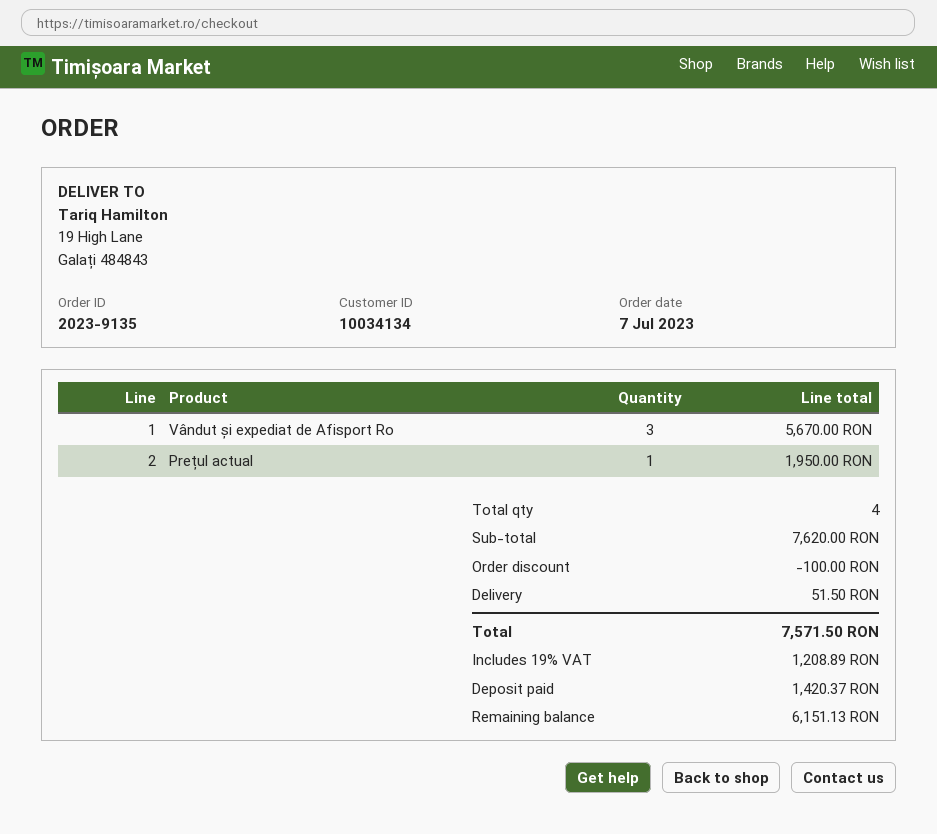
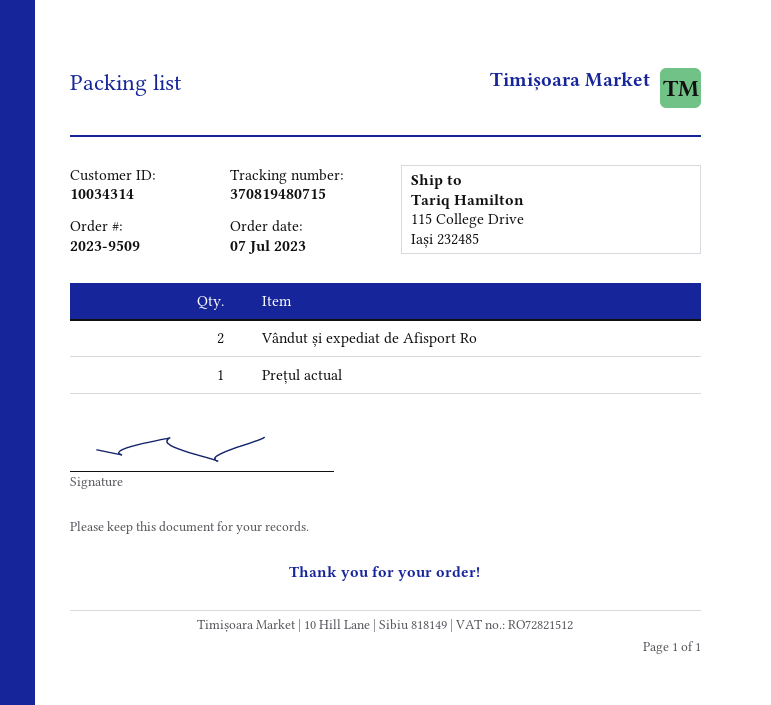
order number: 2023-9135 -> 2023-9509
customer number: 10034134 -> 10034314
ship to: 19 High Lane, Galați 484843 -> 115 College Drive, Iași 232485
Vândut și expediat de Afisport Ro: 3 -> 2

